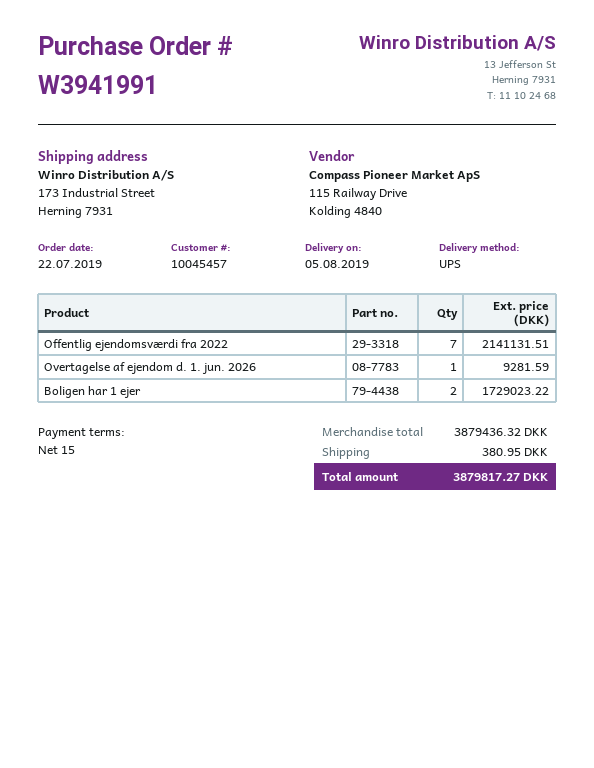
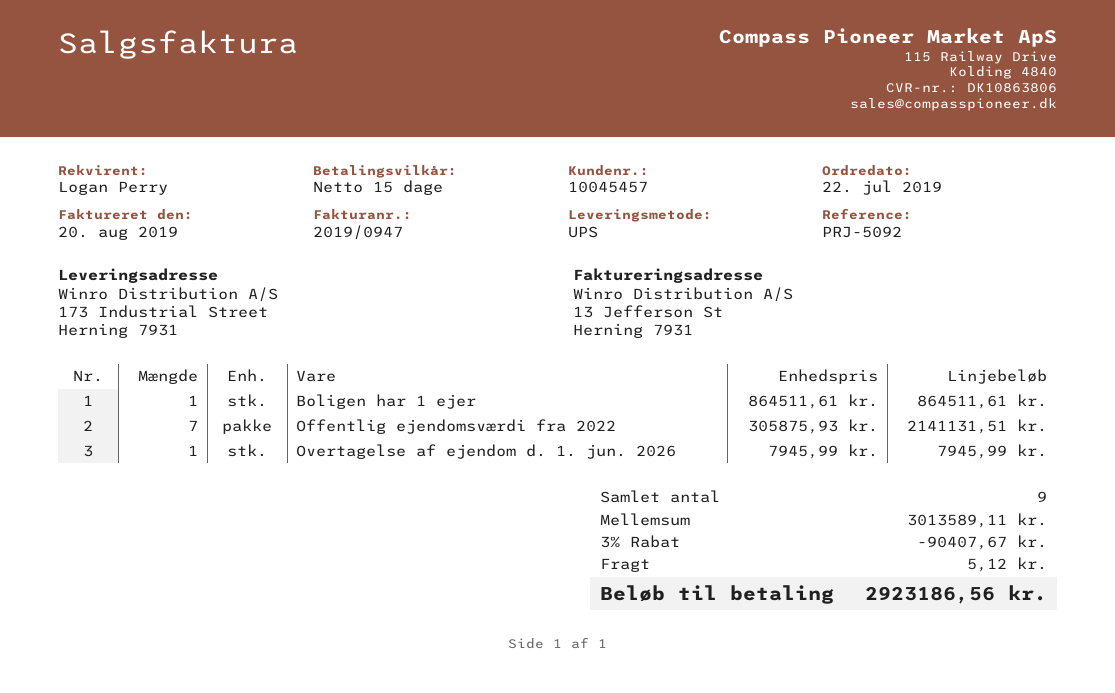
Overtagelse af ejendom d. 1. jun. 2026: 1 for 9281.59 -> 1 for 7945.99
Boligen har 1 ejer: 2 for 1729023.22 -> 1 for 864511.61
subtotal: 3879436.32 -> 3013589.11
discount: none -> 3% = 90407.67
shipping: 380.95 -> 5.12
total: 3879817.27 -> 2923186.56

